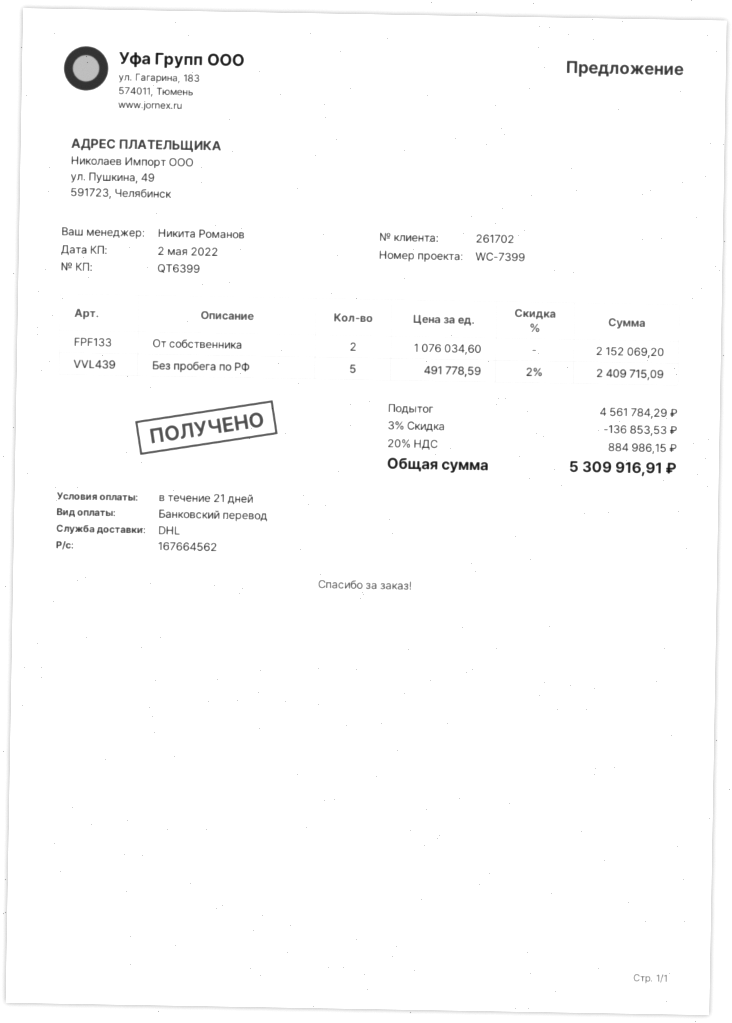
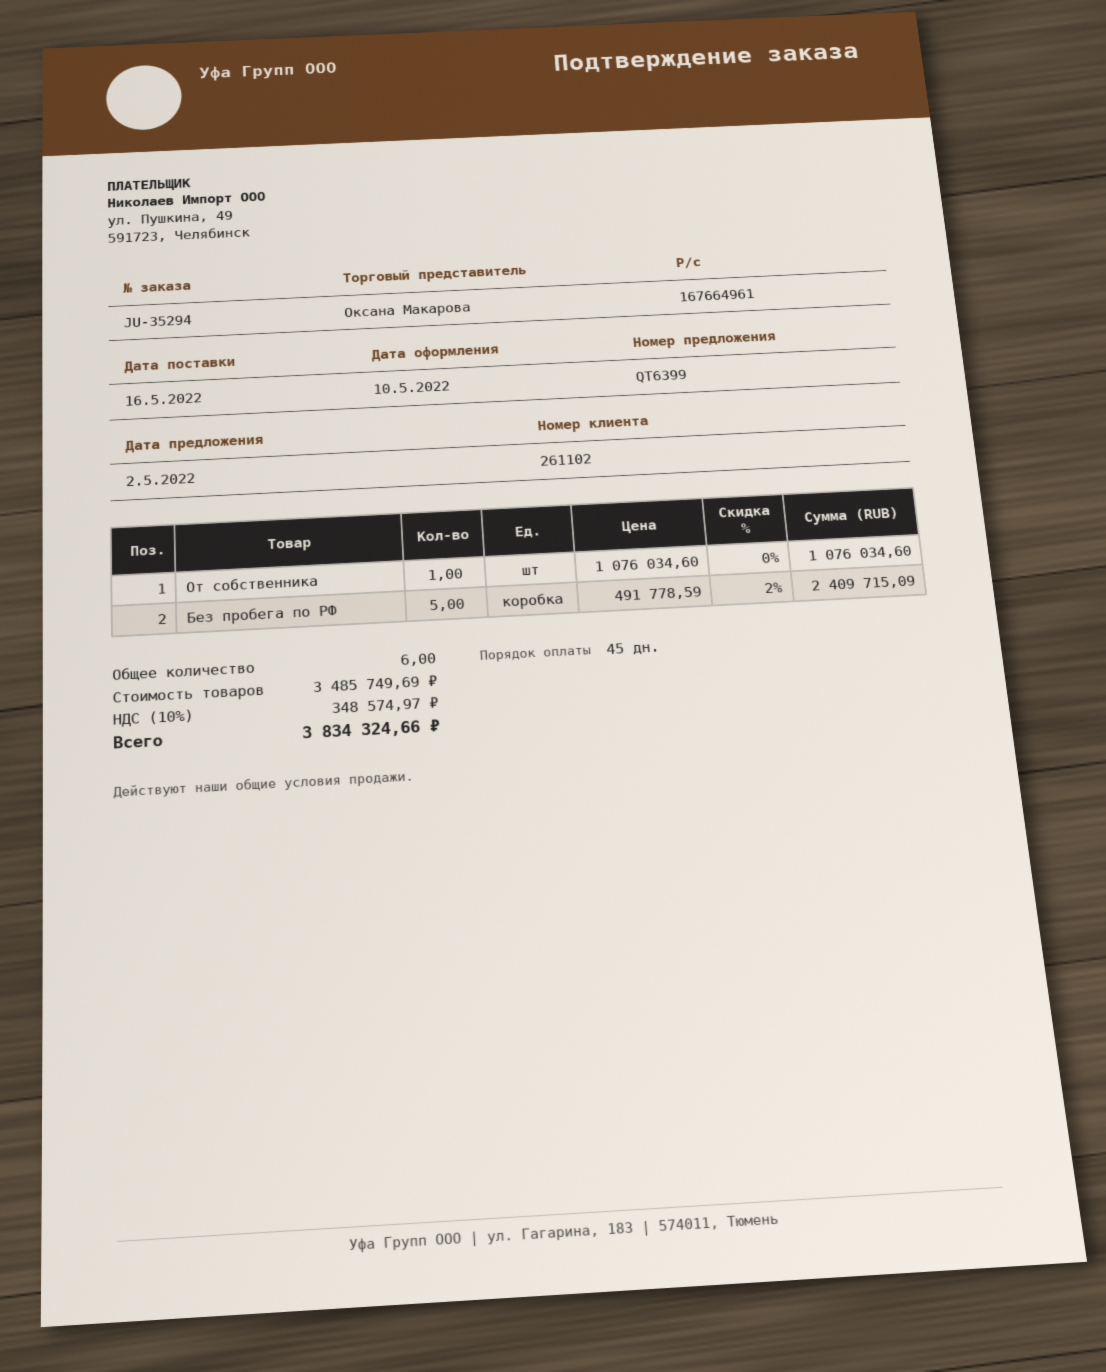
payment terms: 21 days -> 45 days
customer number: 261702 -> 261102
sales rep: Никита Романов -> Оксана Макарова
bank account: 167664562 -> 167664961
От собственника: 2 x 1076034.60 = 2152069.20 -> 1 x 1076034.60 = 1076034.60
subtotal: 4561784.29 -> 3485749.69
discount: 3% = 136853.53 -> none
tax: 20% = 884986.15 -> 10% = 348574.97
total: 5309916.91 -> 3834324.66

